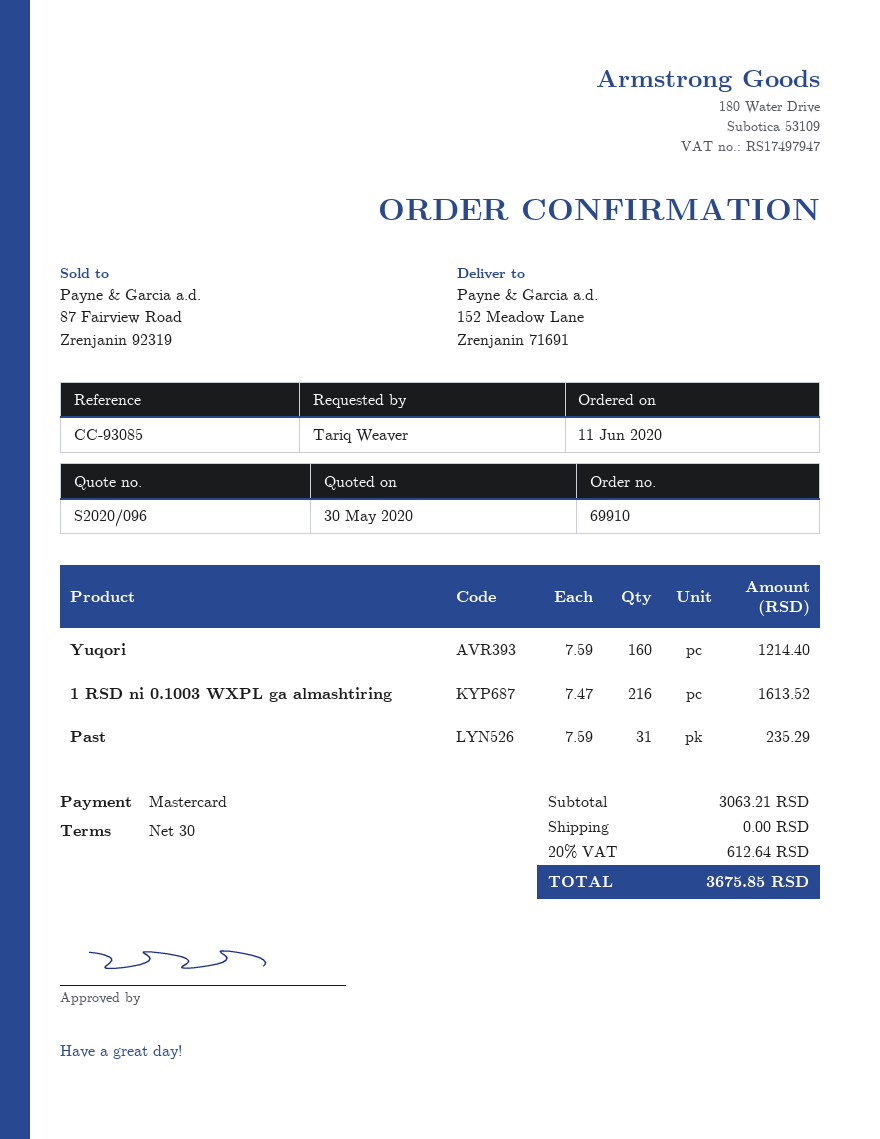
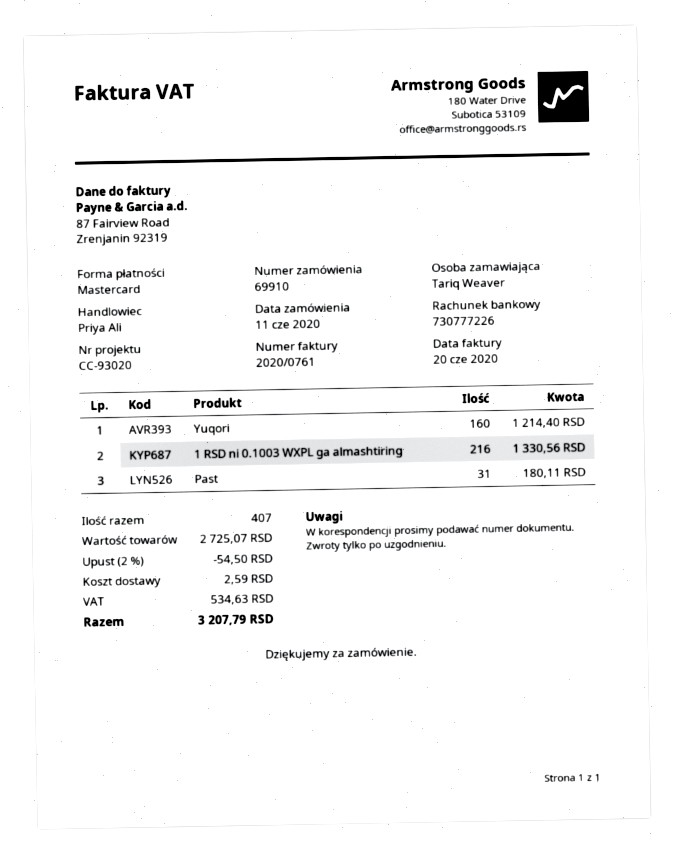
reference: CC-93085 -> CC-93020
1 RSD ni 0.1003 WXPL ga almashtiring: 216 for 1613.52 -> 216 for 1330.56
Past: 31 for 235.29 -> 31 for 180.11
subtotal: 3063.21 -> 2725.07
discount: none -> 2% = 54.50
shipping: 0.00 -> 2.59
tax: 612.64 -> 534.63
total: 3675.85 -> 3207.79

